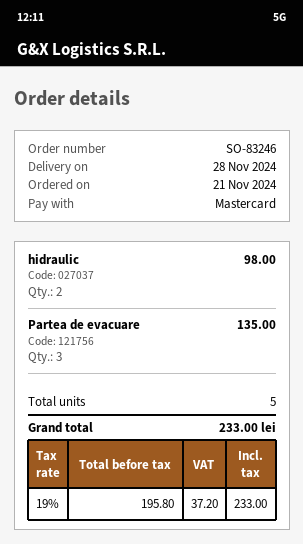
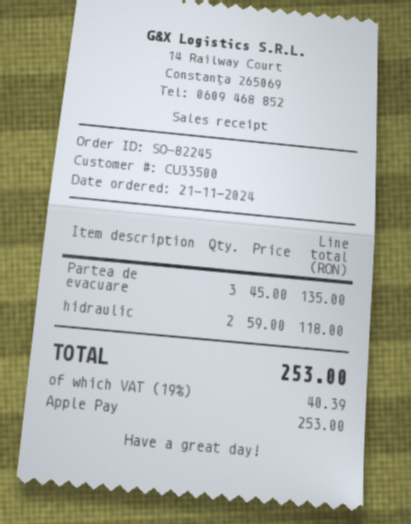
order number: SO-83246 -> SO-82245
payment method: Mastercard -> Apple Pay
hidraulic: 2 for 98.00 -> 2 for 118.00
tax: 19% = 37.20 -> 19% = 40.39
total: 233.00 -> 253.00

